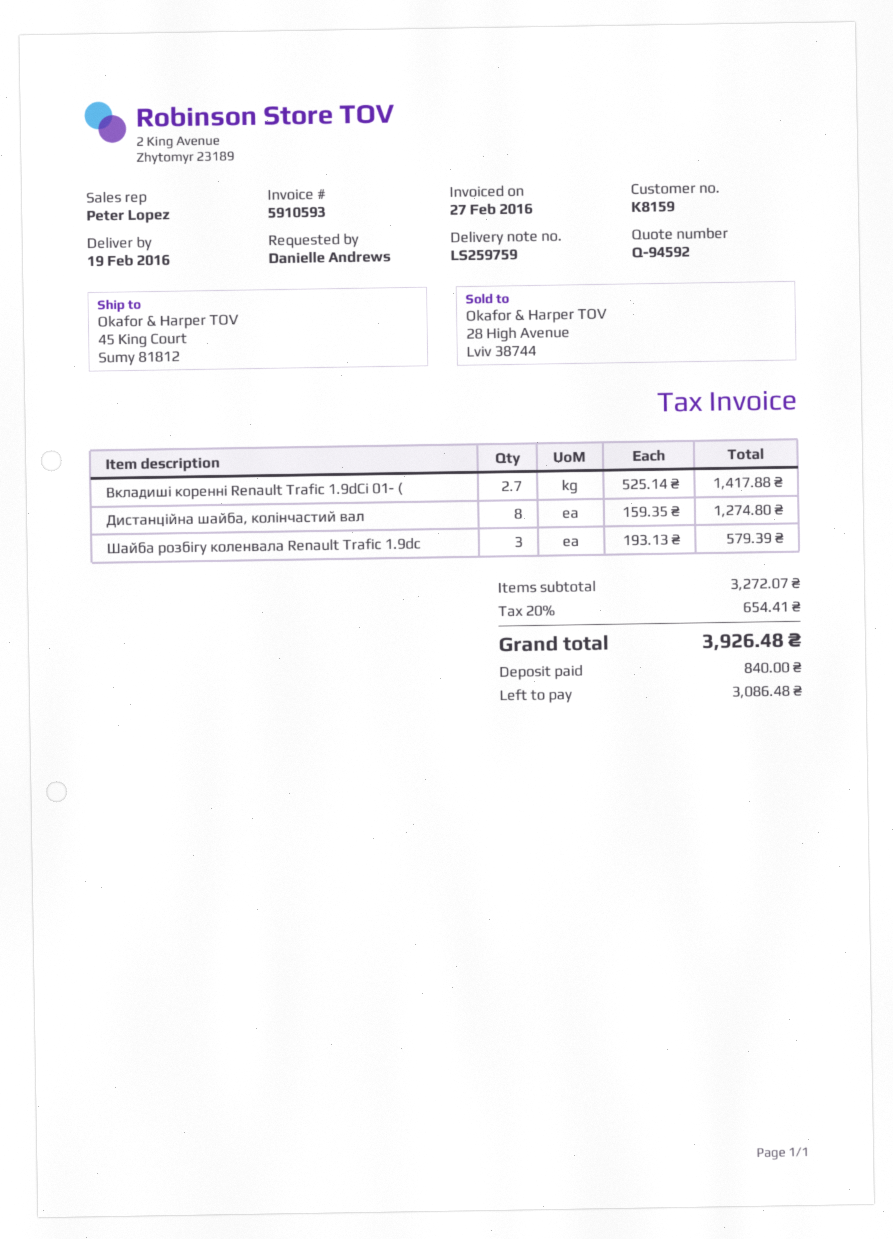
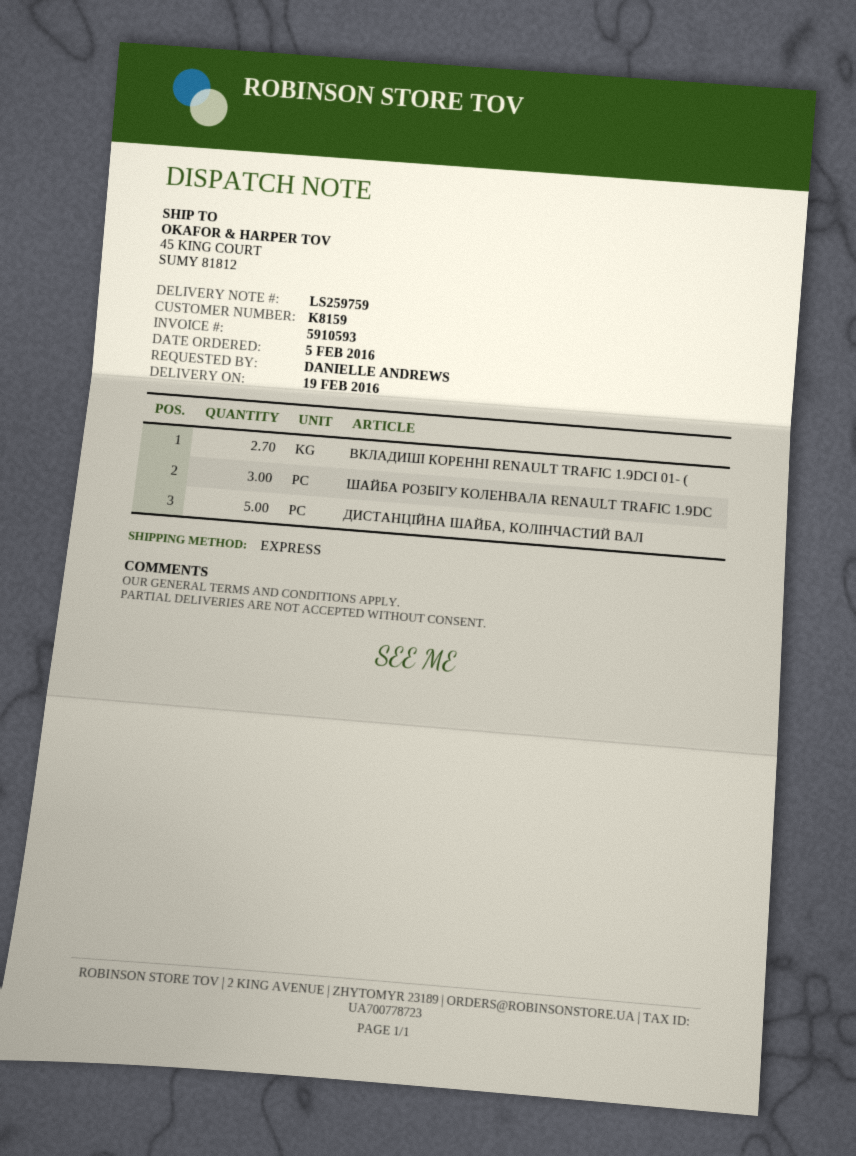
Дистанційна шайба, колінчастий вал: 8 -> 5

